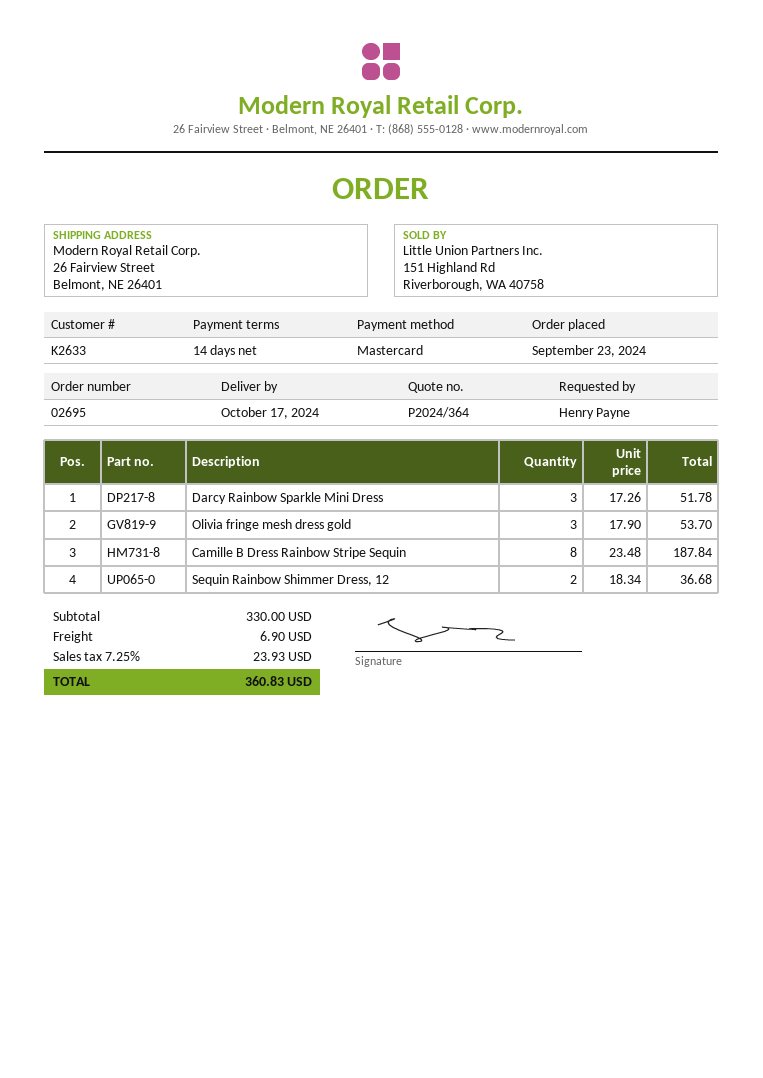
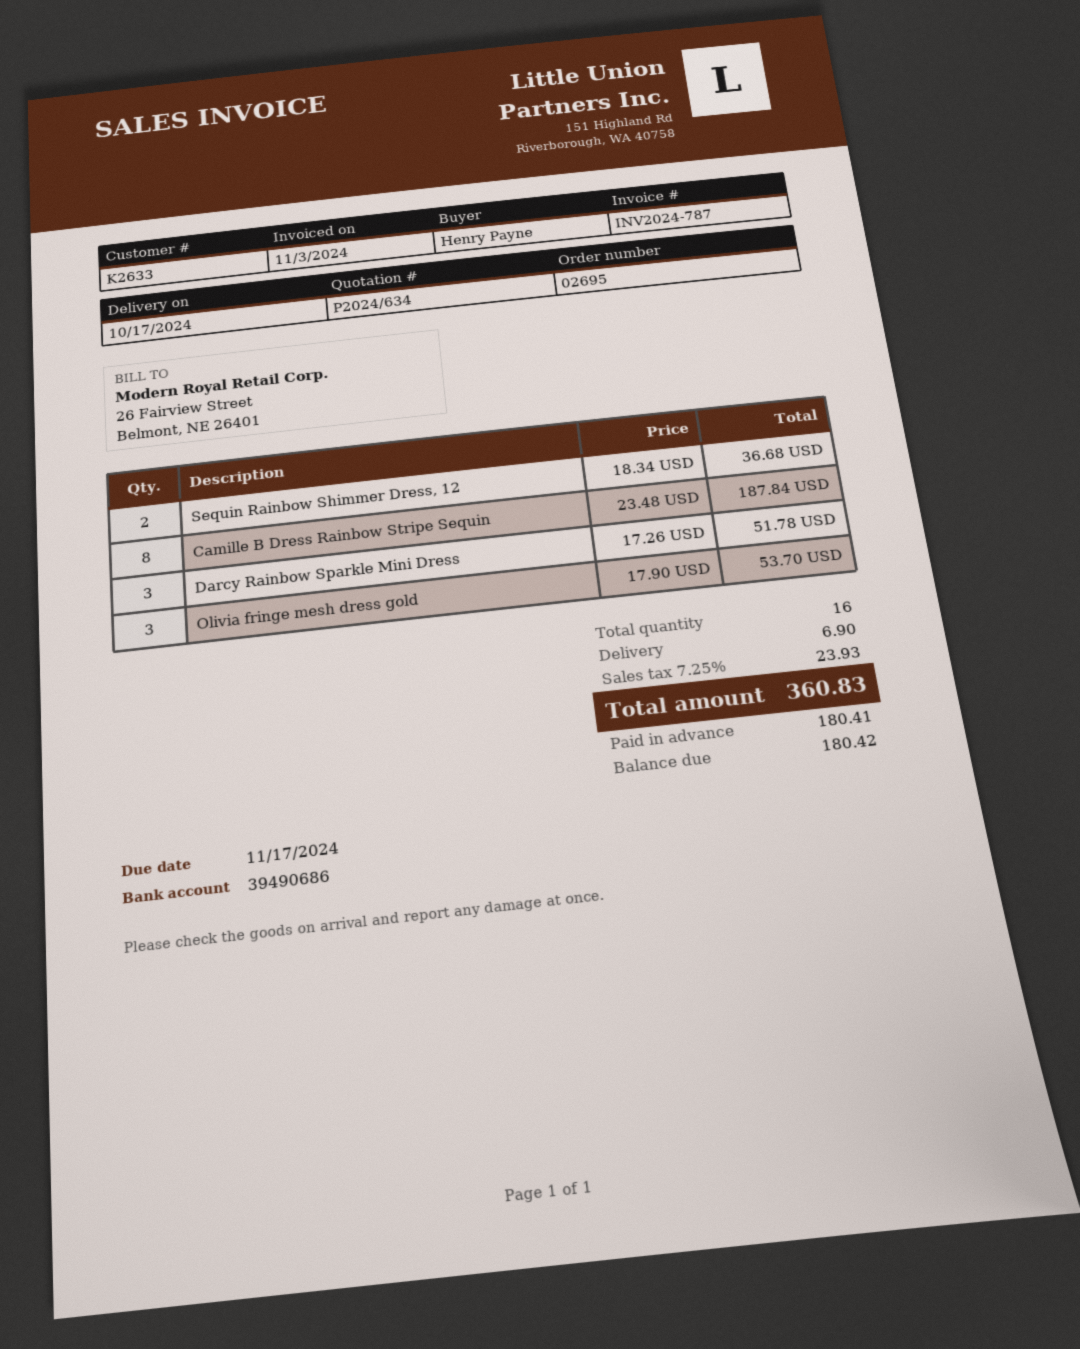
quote number: P2024/364 -> P2024/634

